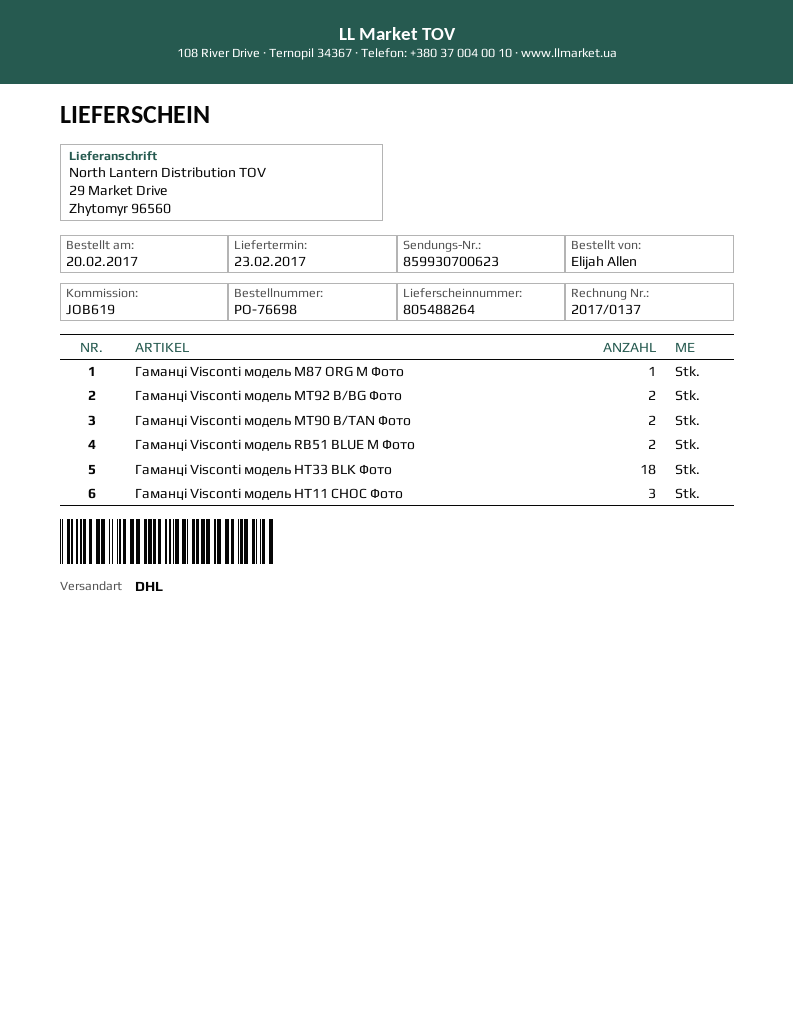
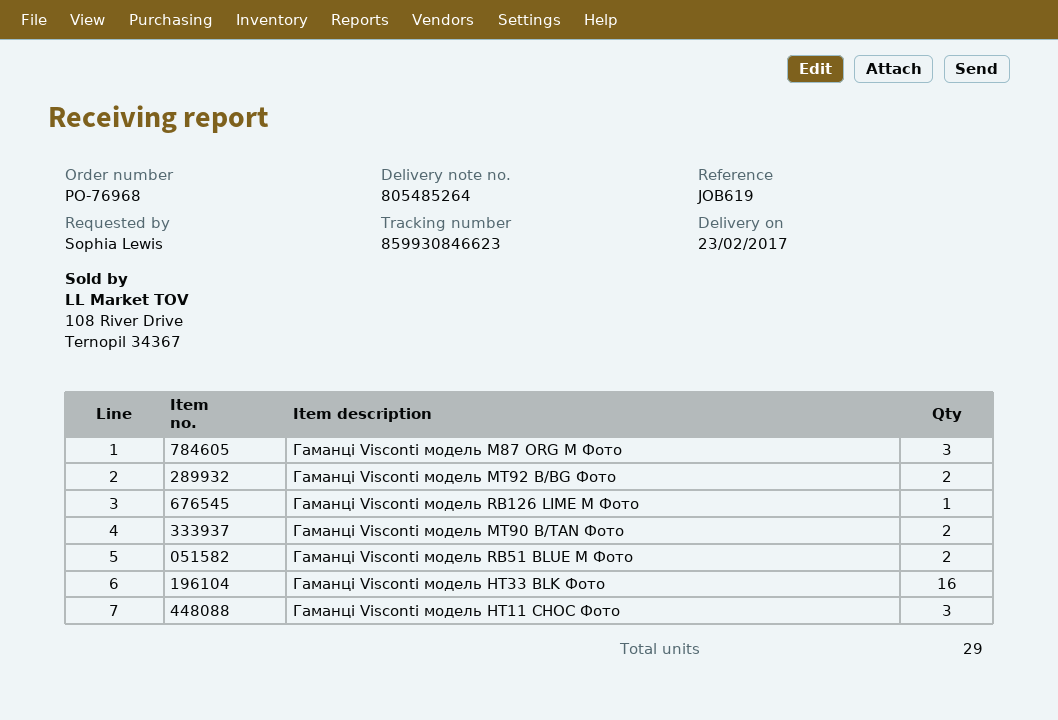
order number: PO-76698 -> PO-76968
delivery note number: 805488264 -> 805485264
ordered by: Elijah Allen -> Sophia Lewis
tracking number: 859930700623 -> 859930846623
Гаманці Visconti модель M87 ORG M Фото: 1 -> 3
Гаманці Visconti модель HT33 BLK Фото: 18 -> 16
Гаманці Visconti модель RB126 LIME M Фото: none -> 1

